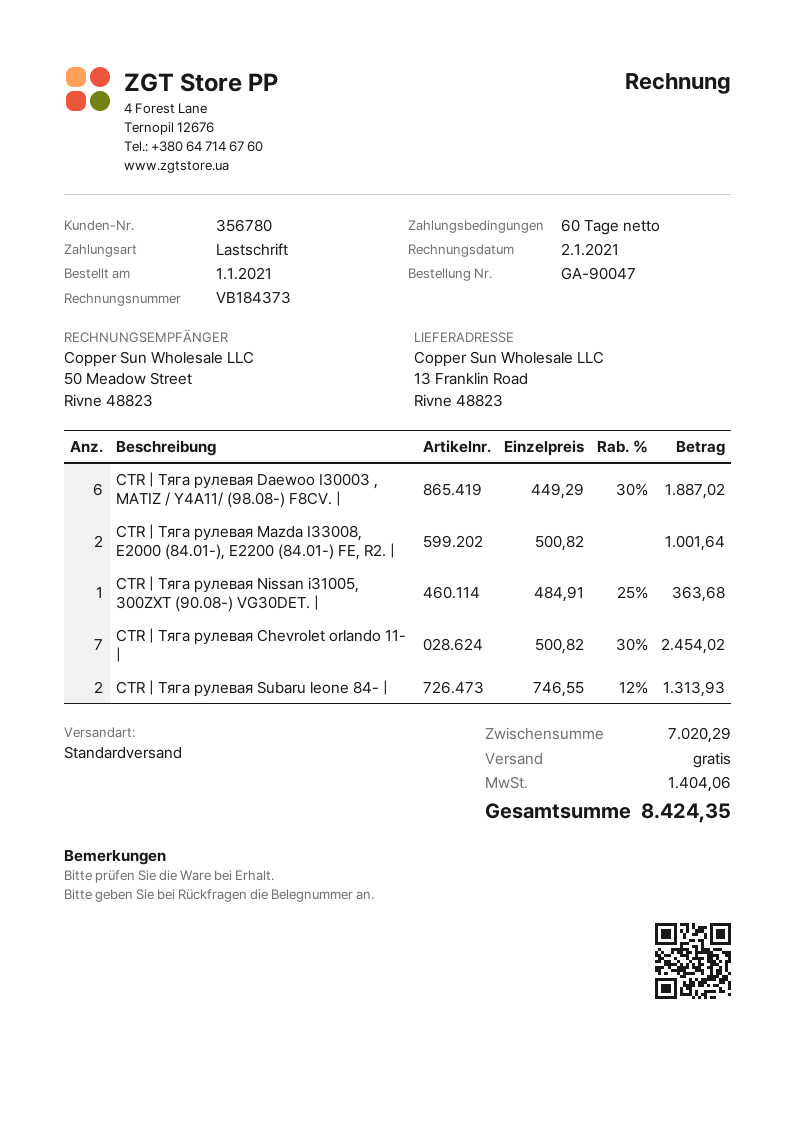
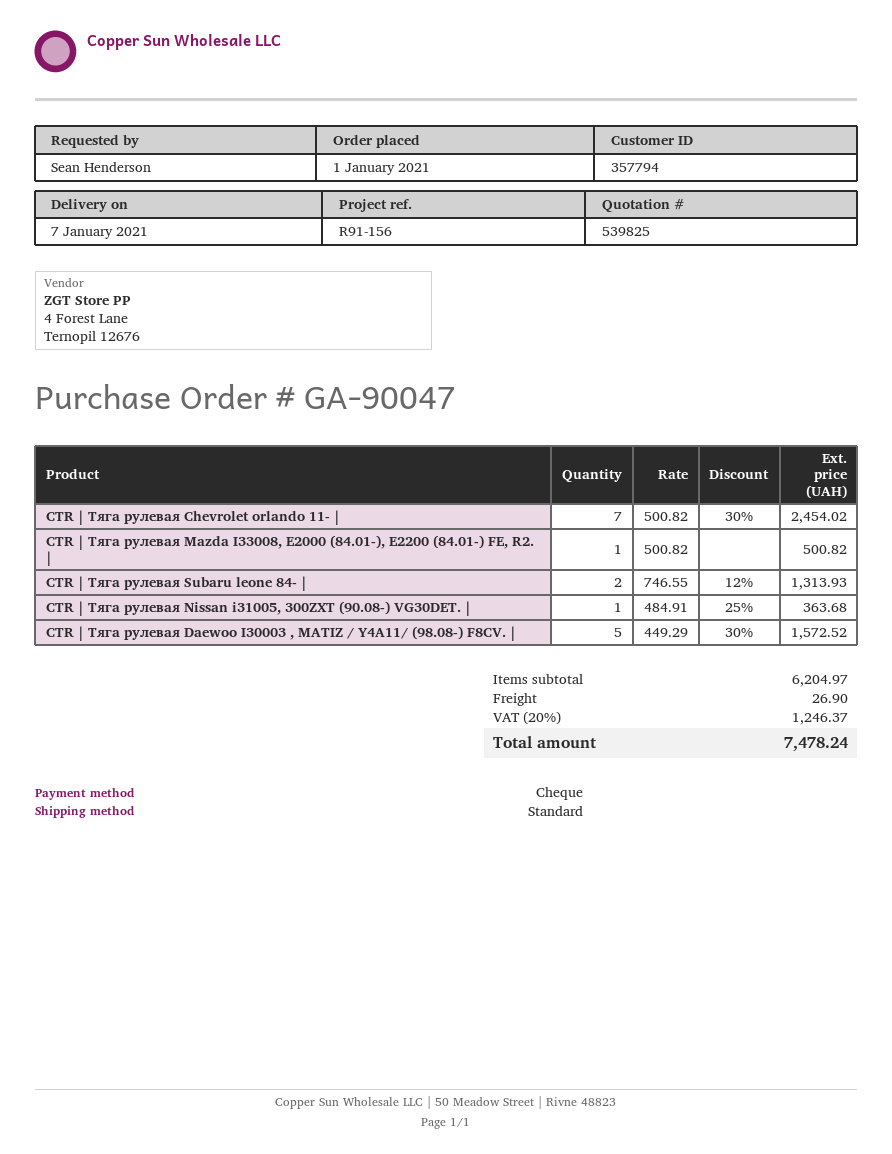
customer number: 356780 -> 357794
payment method: direct debit -> cheque
CTR | Тяга рулевая Daewoo I30003 , MATIZ / Y4A11/ (98.08-) F8CV. |: 6 x 449.29 - 30% = 1887.02 -> 5 x 449.29 - 30% = 1572.52
CTR | Тяга рулевая Mazda I33008, E2000 (84.01-), E2200 (84.01-) FE, R2. |: 2 x 500.82 = 1001.64 -> 1 x 500.82 = 500.82
subtotal: 7020.29 -> 6204.97
shipping: 0.00 -> 26.90
tax: 1404.06 -> 1246.37
total: 8424.35 -> 7478.24

